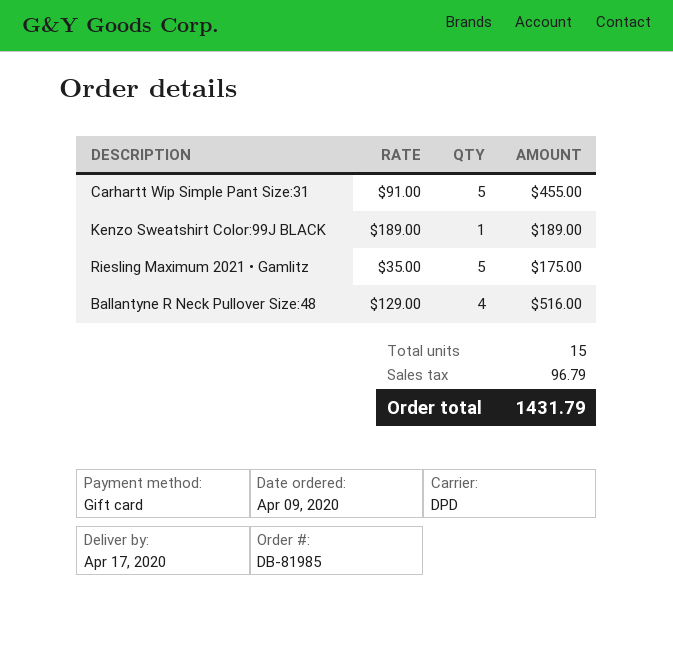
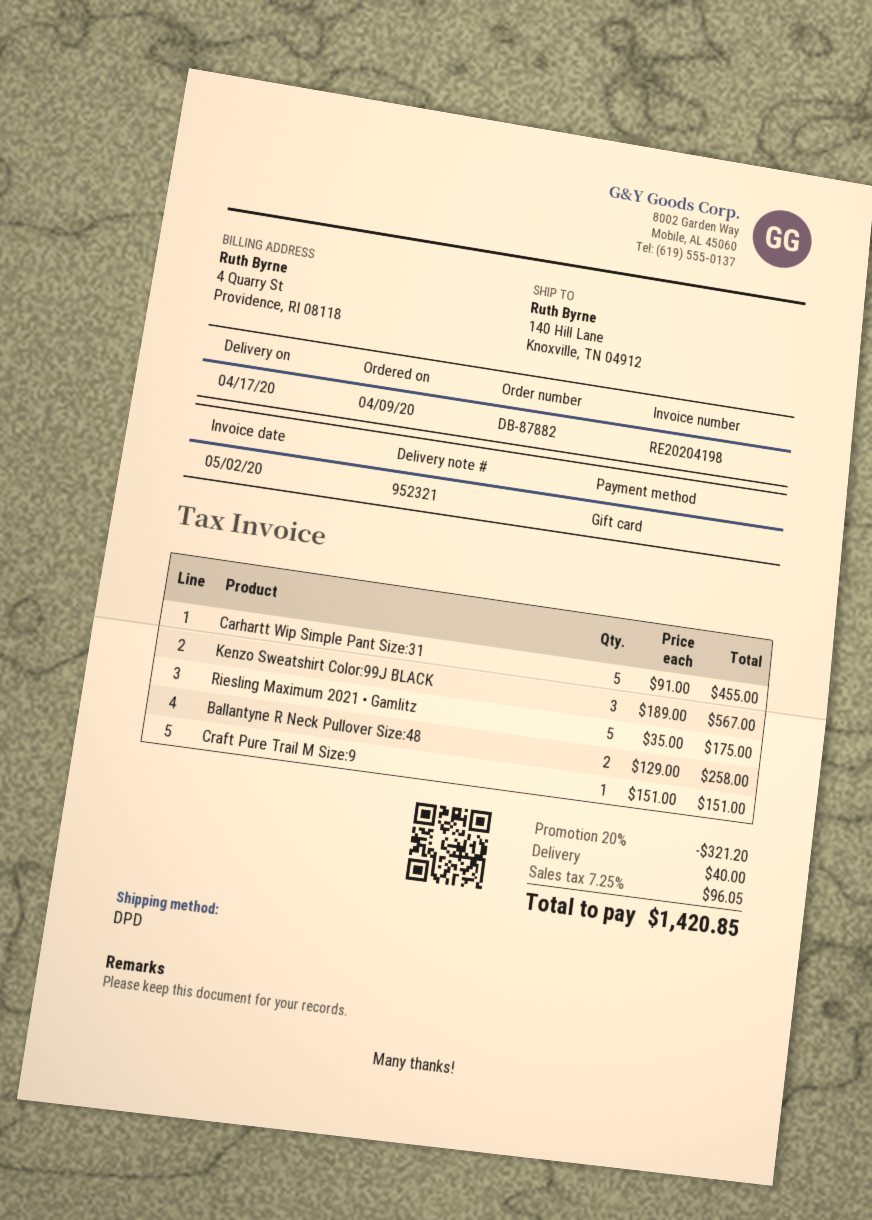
order number: DB-81985 -> DB-87882
Kenzo Sweatshirt Color:99J BLACK: 1 x 189.00 = 189.00 -> 3 x 189.00 = 567.00
Ballantyne R Neck Pullover Size:48: 4 x 129.00 = 516.00 -> 2 x 129.00 = 258.00
Craft Pure Trail M Size:9: none -> 1 x 151.00 = 151.00
discount: none -> 20% = 321.20
shipping: none -> 40.00
tax: 96.79 -> 96.05
total: 1431.79 -> 1420.85

